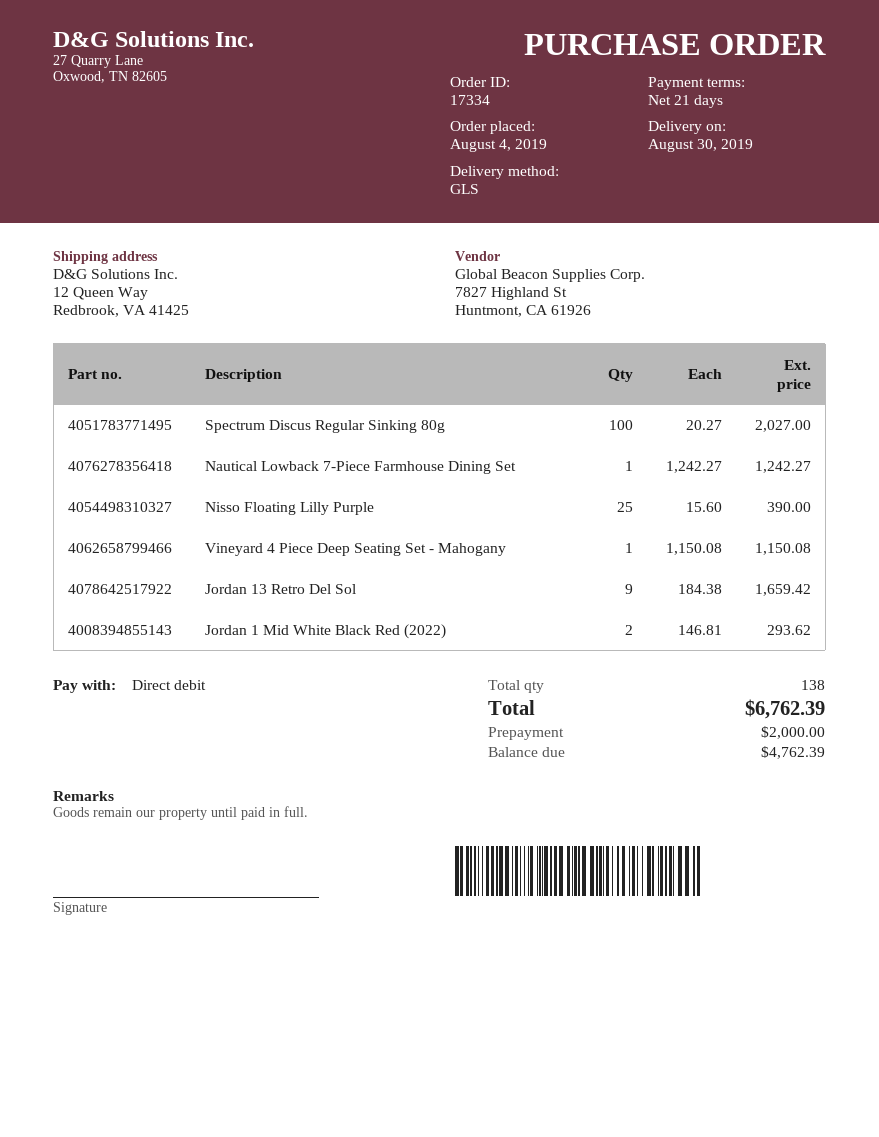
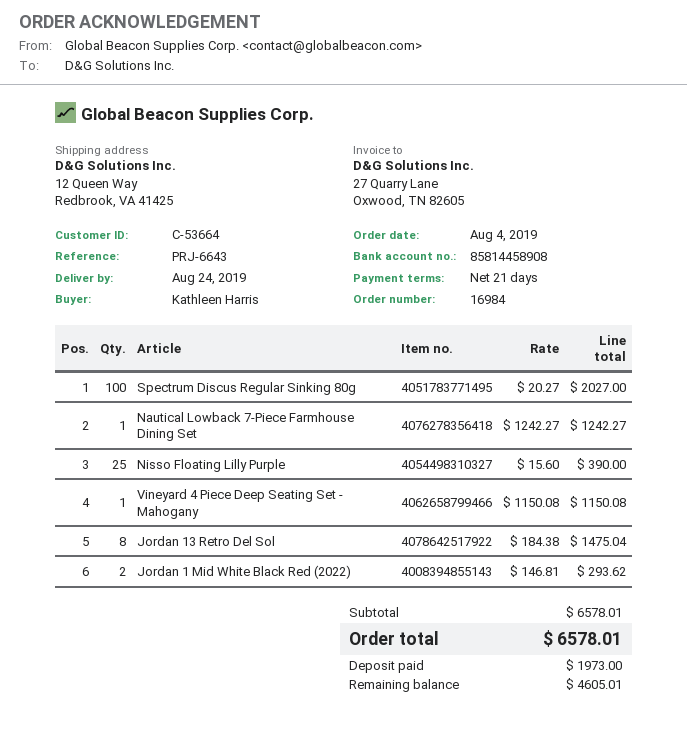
order number: 17334 -> 16984
delivery date: 2019-08-30 -> 2019-08-24
Jordan 13 Retro Del Sol: 9 x 184.38 = 1659.42 -> 8 x 184.38 = 1475.04
total: 6762.39 -> 6578.01
deposit: 2000.00 -> 1973.00
balance: 4762.39 -> 4605.01

